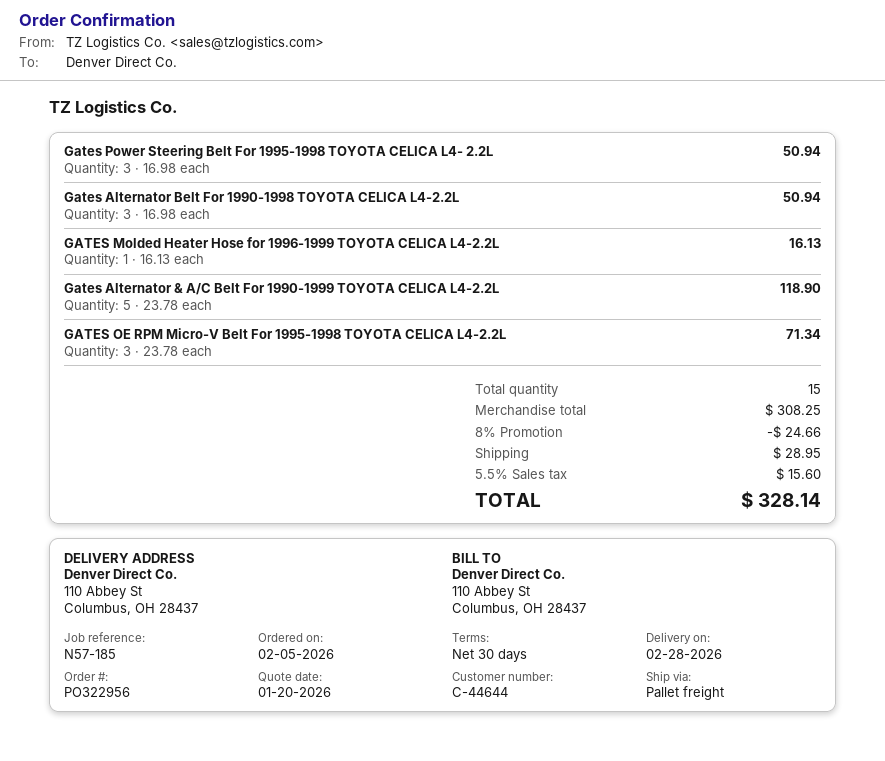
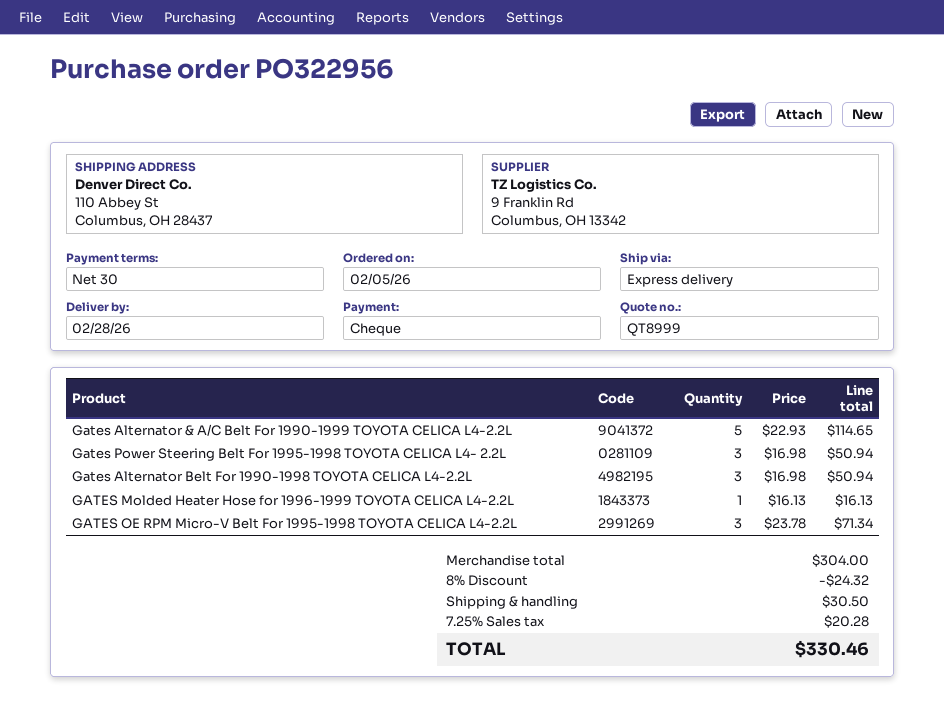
shipping method: pallet freight -> express
Gates Alternator & A/C Belt For 1990-1999 TOYOTA CELICA L4-2.2L: 5 x 23.78 = 118.90 -> 5 x 22.93 = 114.65
subtotal: 308.25 -> 304.00
discount: 8% = 24.66 -> 8% = 24.32
shipping: 28.95 -> 30.50
tax: 5.5% = 15.60 -> 7.25% = 20.28
total: 328.14 -> 330.46

